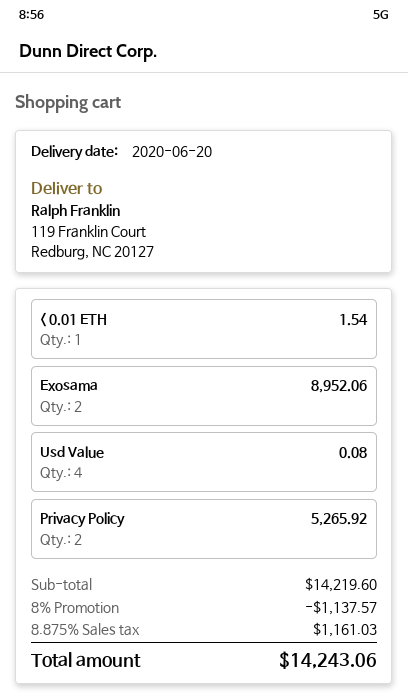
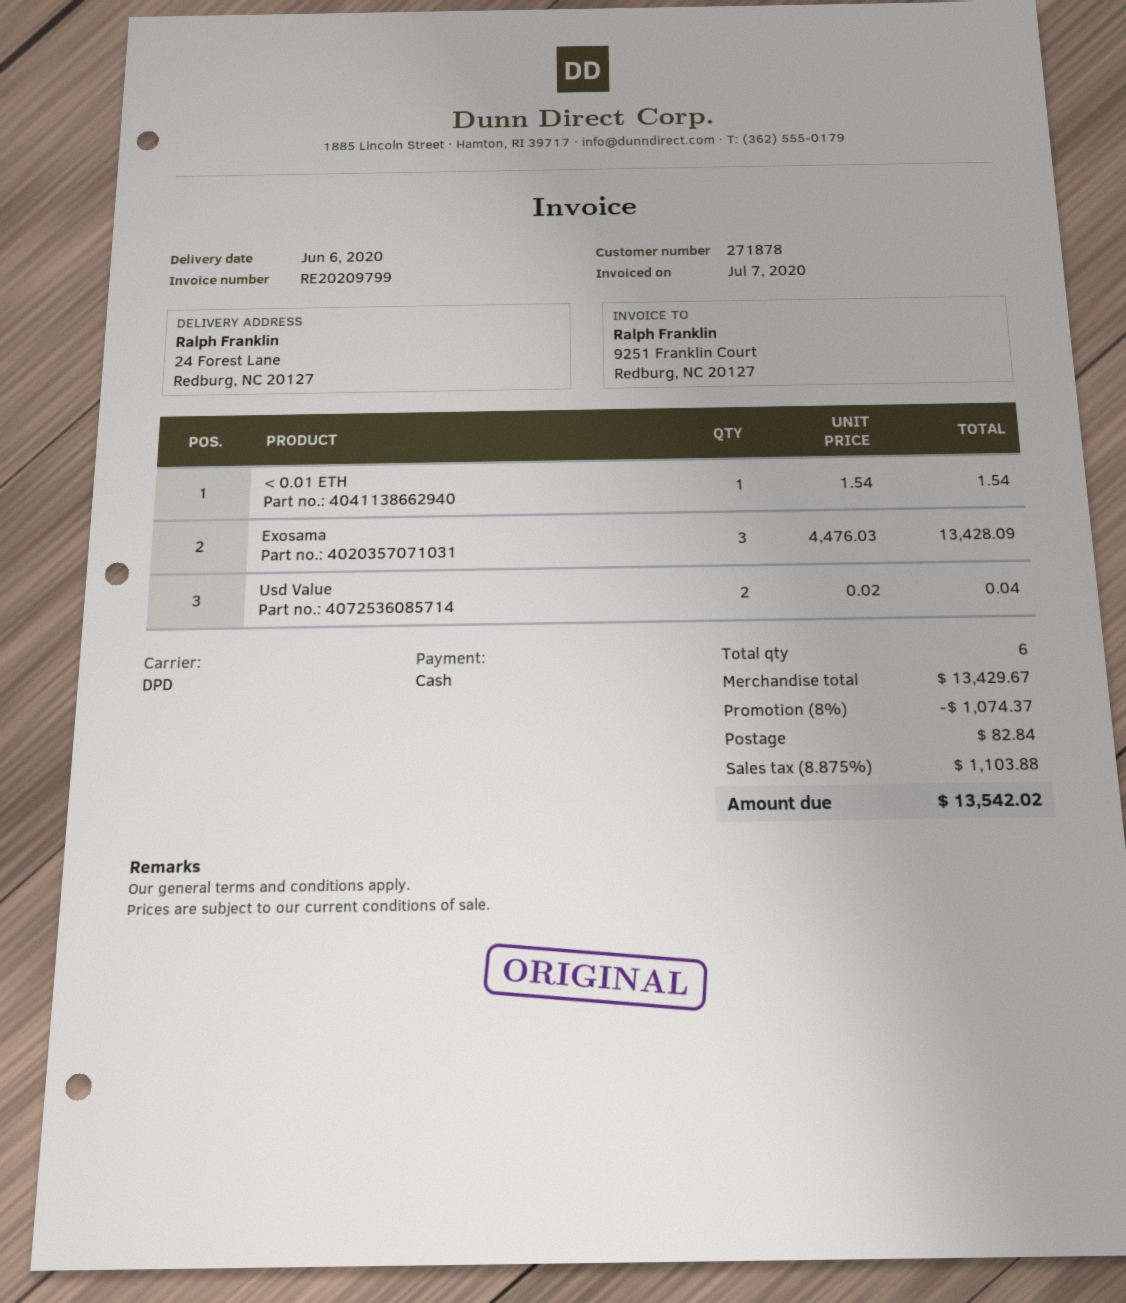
delivery date: 2020-06-20 -> 2020-06-06
ship to: 119 Franklin Court, Redburg, NC 20127 -> 24 Forest Lane, Redburg, NC 20127
Exosama: 2 for 8952.06 -> 3 for 13428.09
Usd Value: 4 for 0.08 -> 2 for 0.04
Privacy Policy: 2 for 5265.92 -> none
subtotal: 14219.60 -> 13429.67
discount: 8% = 1137.57 -> 8% = 1074.37
shipping: none -> 82.84
tax: 8.875% = 1161.03 -> 8.875% = 1103.88
total: 14243.06 -> 13542.02

